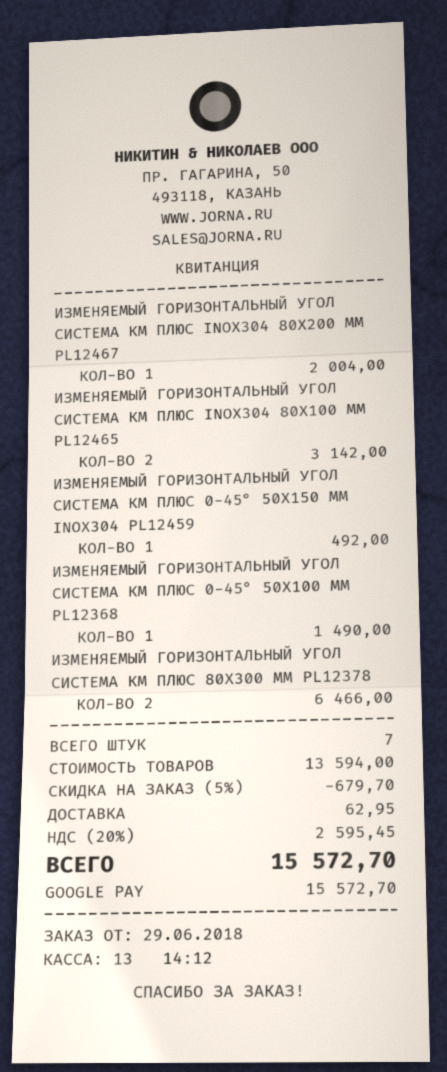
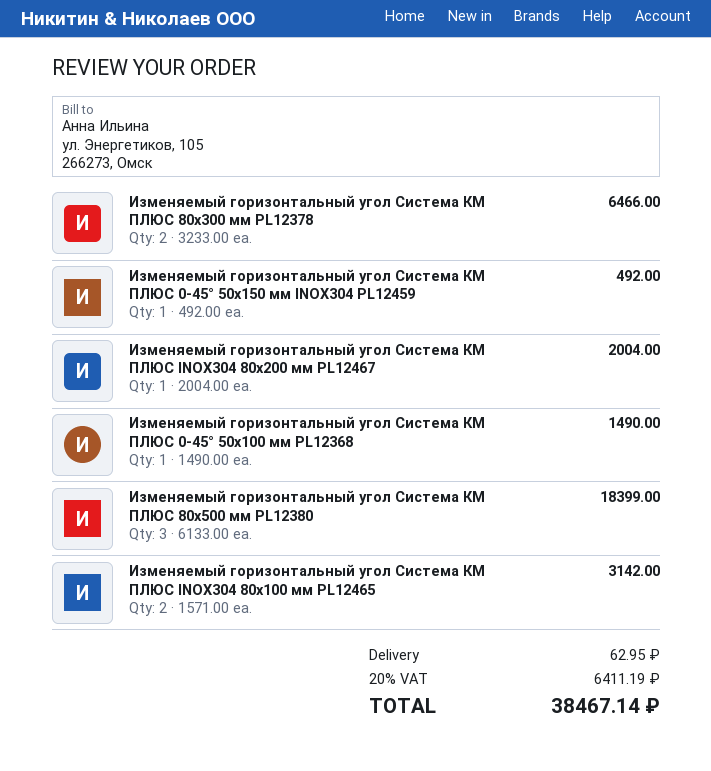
Изменяемый горизонтальный угол Система КМ ПЛЮС 80х500 мм PL12380: none -> 3 for 18399.00
discount: 5% = 679.70 -> none
tax: 20% = 2595.45 -> 20% = 6411.19
total: 15572.70 -> 38467.14

